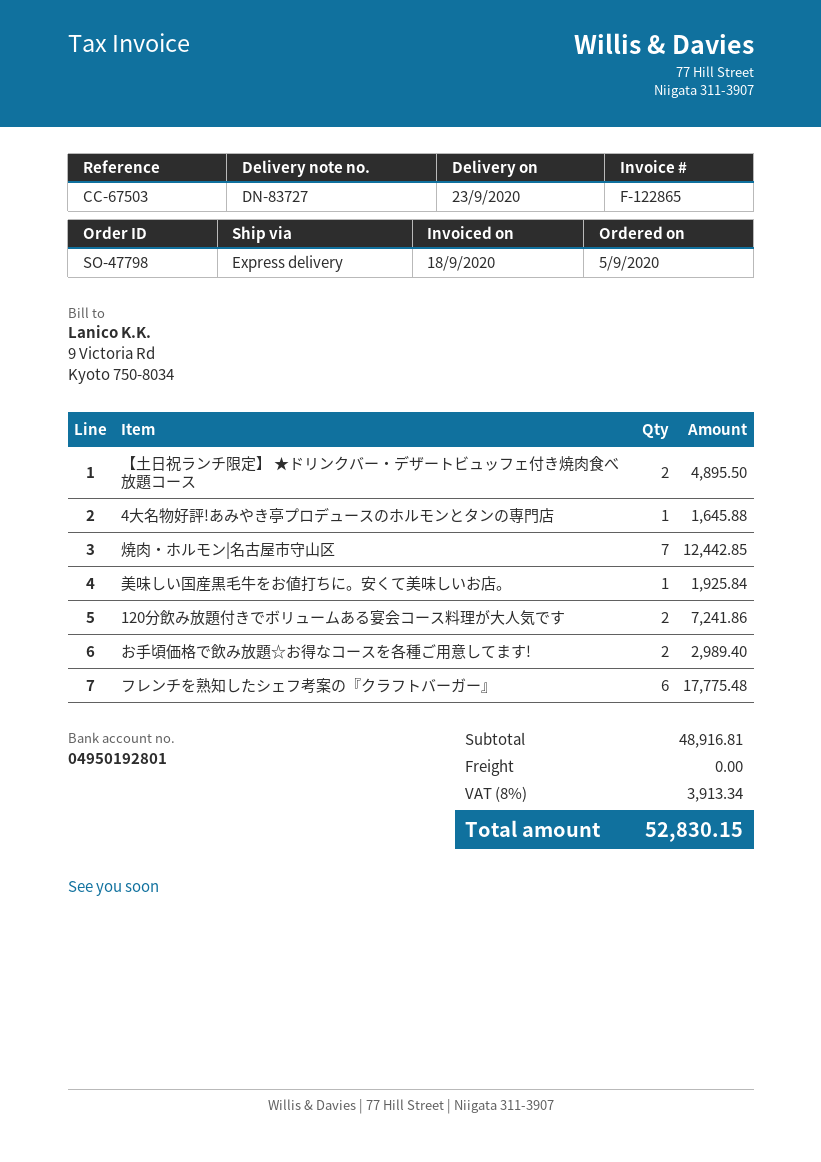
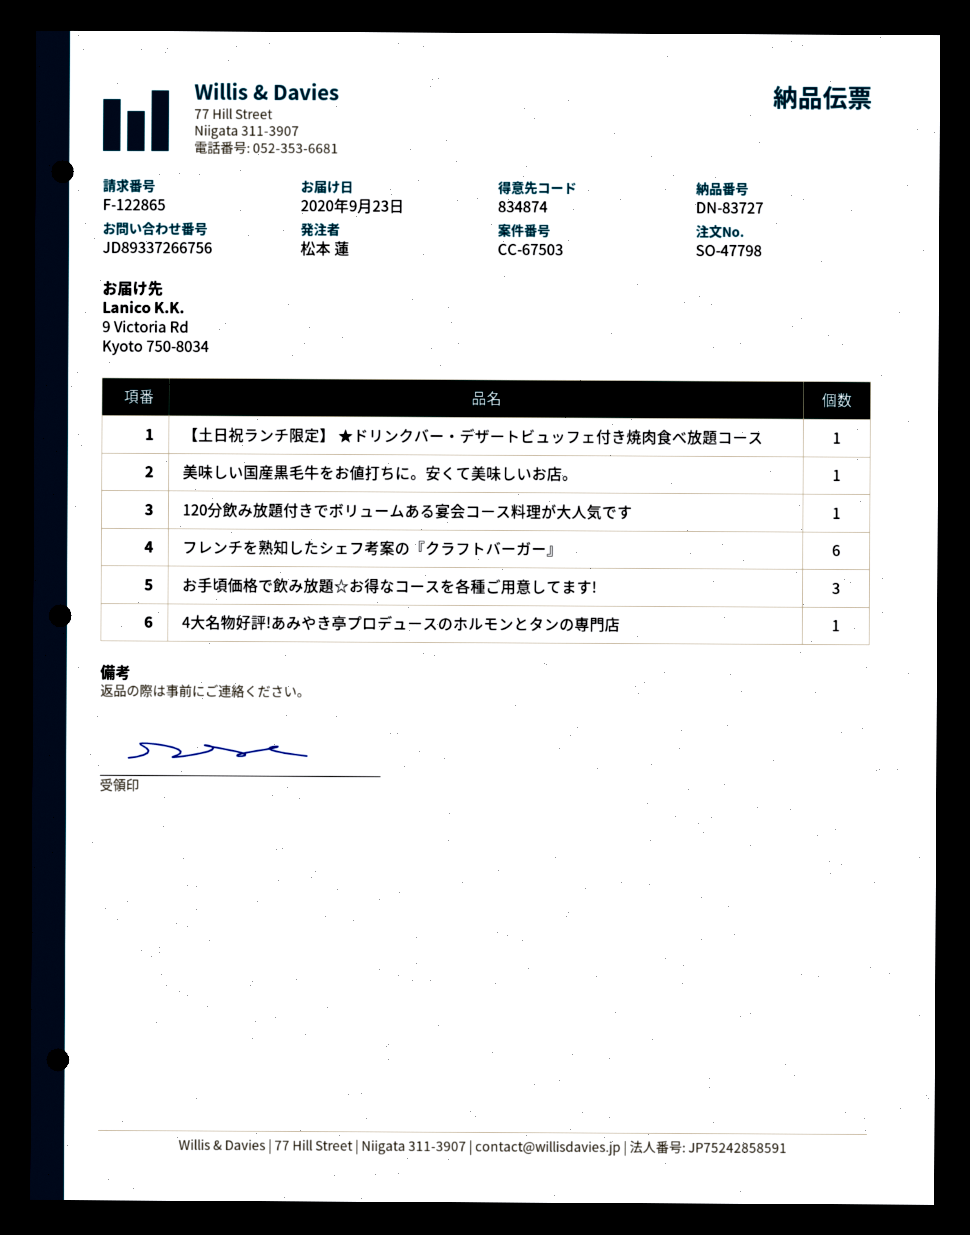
【土日祝ランチ限定】 ★ドリンクバー・デザートビュッフェ付き焼肉食べ放題コース: 2 -> 1
焼肉・ホルモン|名古屋市守山区: 7 -> none
120分飲み放題付きでボリュームある宴会コース料理が大人気です: 2 -> 1
お手頃価格で飲み放題☆お得なコースを各種ご用意してます!: 2 -> 3

